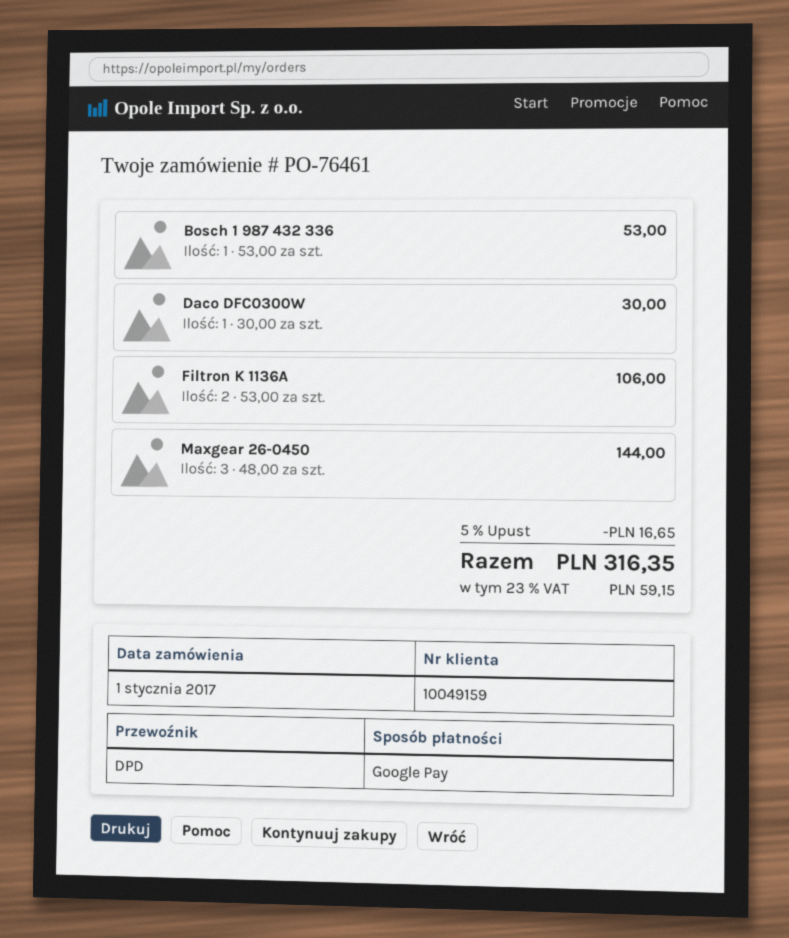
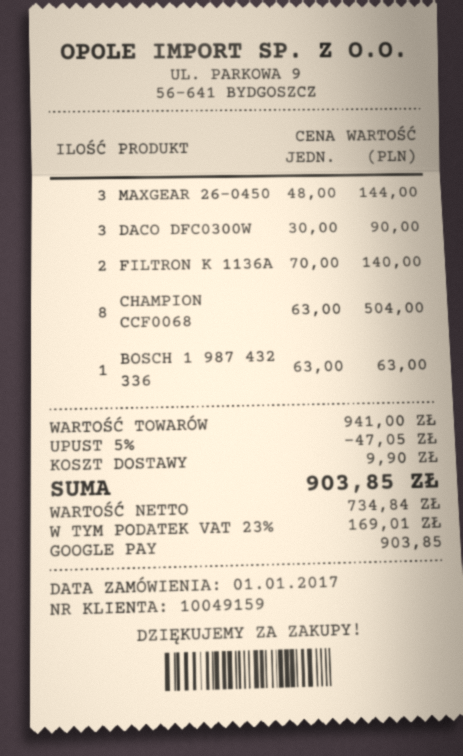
Bosch 1 987 432 336: 1 x 53.00 = 53.00 -> 1 x 63.00 = 63.00
Daco DFC0300W: 1 x 30.00 = 30.00 -> 3 x 30.00 = 90.00
Filtron K 1136A: 2 x 53.00 = 106.00 -> 2 x 70.00 = 140.00
CHAMPION CCF0068: none -> 8 x 63.00 = 504.00
discount: 5% = 16.65 -> 5% = 47.05
shipping: none -> 9.90
tax: 23% = 59.15 -> 23% = 169.01
total: 316.35 -> 903.85

